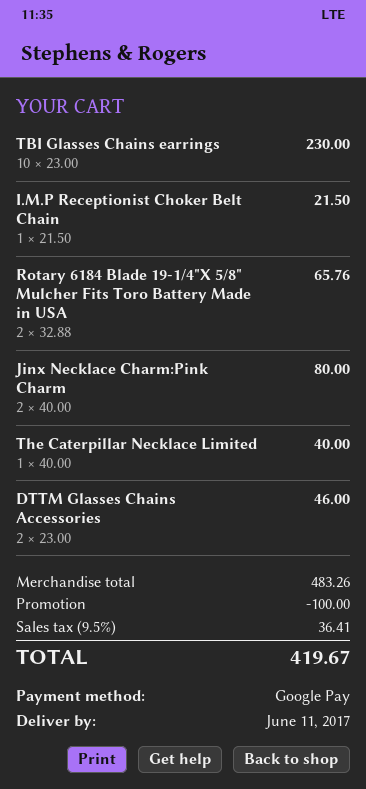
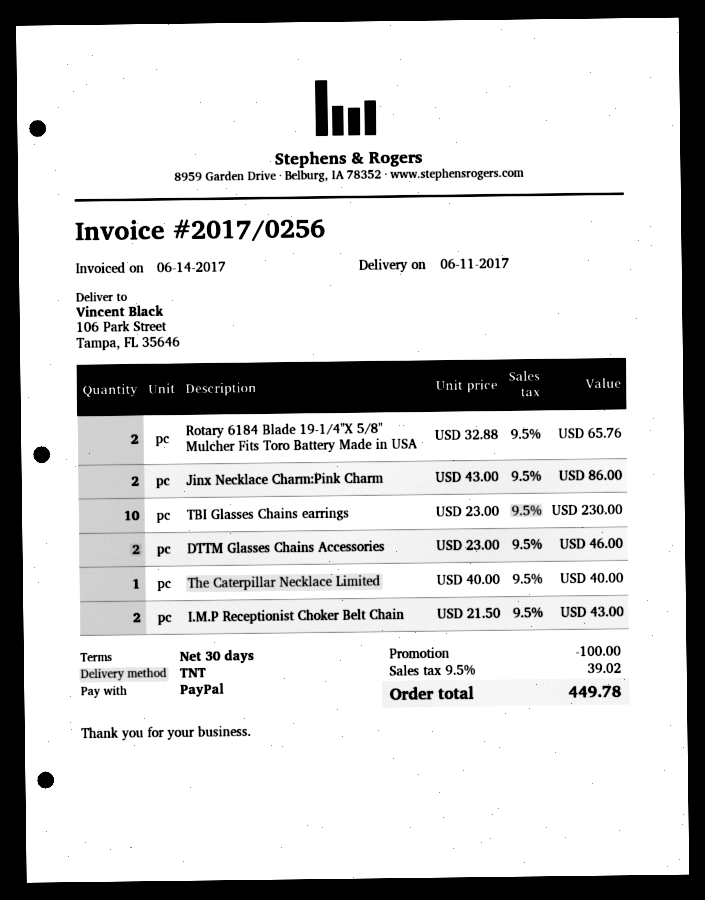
payment method: Google Pay -> PayPal
I.M.P Receptionist Choker Belt Chain: 1 x 21.50 = 21.50 -> 2 x 21.50 = 43.00
Jinx Necklace Charm:Pink Charm: 2 x 40.00 = 80.00 -> 2 x 43.00 = 86.00
tax: 9.5% = 36.41 -> 9.5% = 39.02
total: 419.67 -> 449.78

